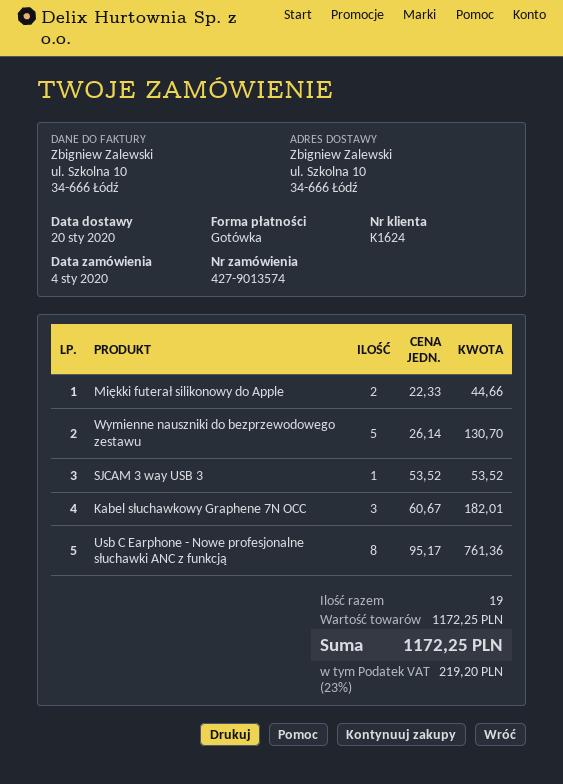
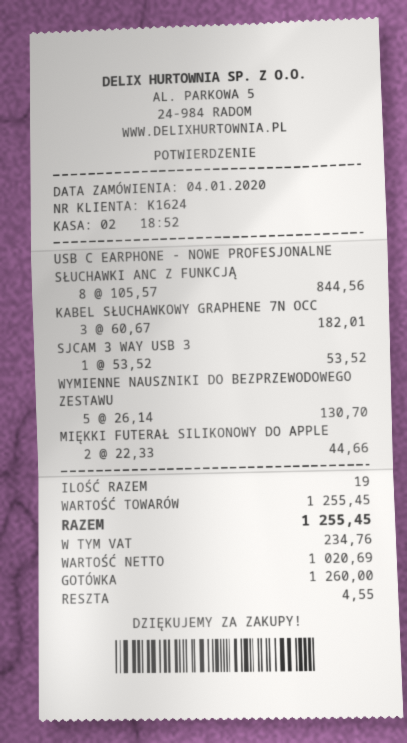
Usb C Earphone - Nowe profesjonalne słuchawki ANC z funkcją: 8 x 95.17 = 761.36 -> 8 x 105.57 = 844.56
subtotal: 1172.25 -> 1255.45
tax: 219.20 -> 234.76
total: 1172.25 -> 1255.45

